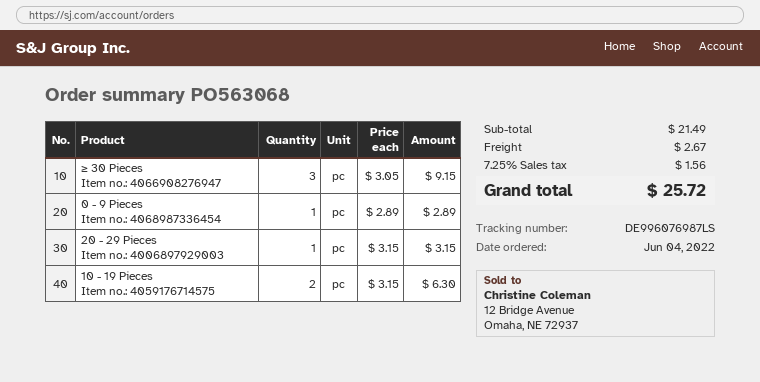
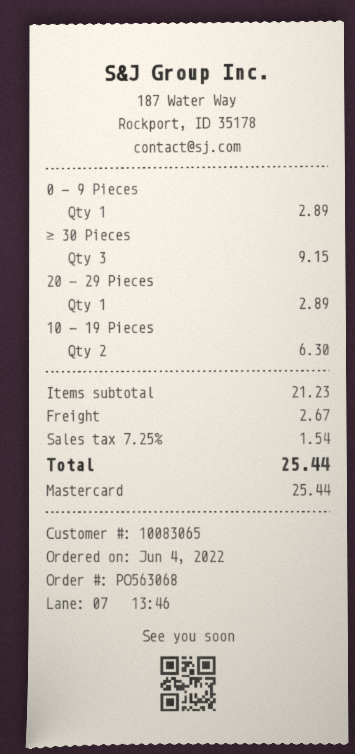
20 - 29 Pieces: 1 for 3.15 -> 1 for 2.89
subtotal: 21.49 -> 21.23
tax: 7.25% = 1.56 -> 7.25% = 1.54
total: 25.72 -> 25.44

